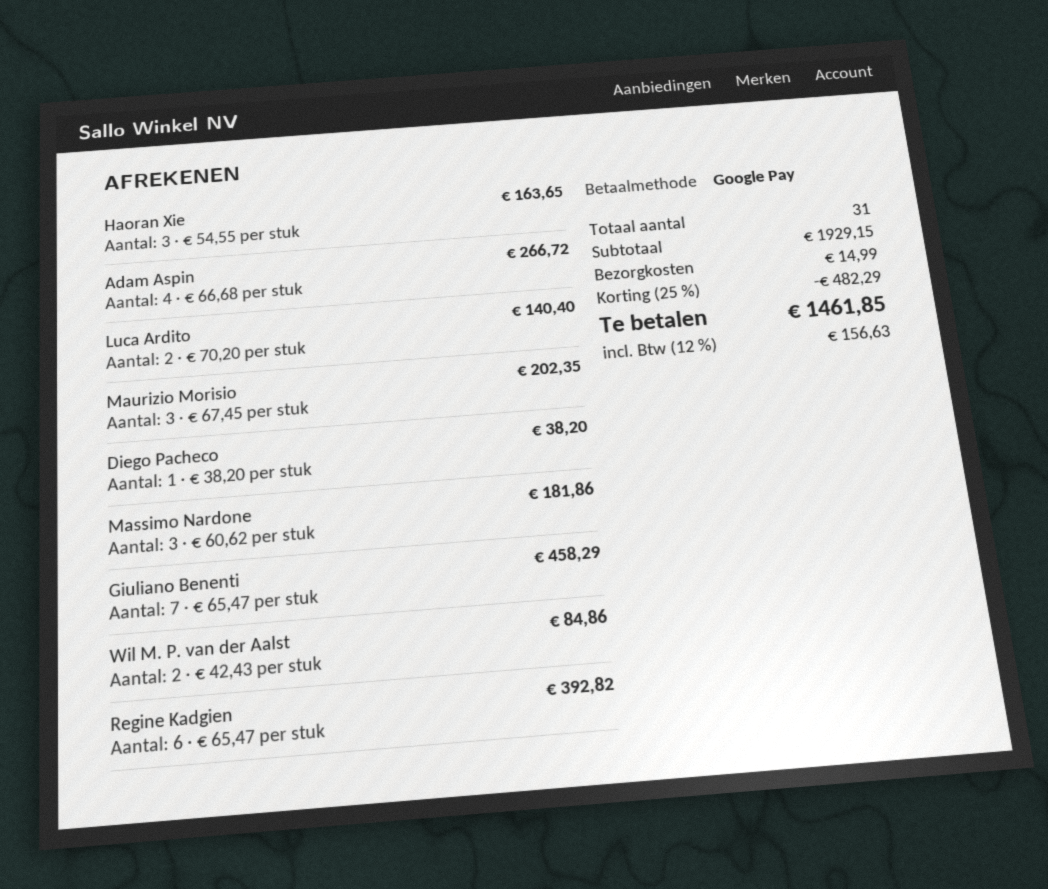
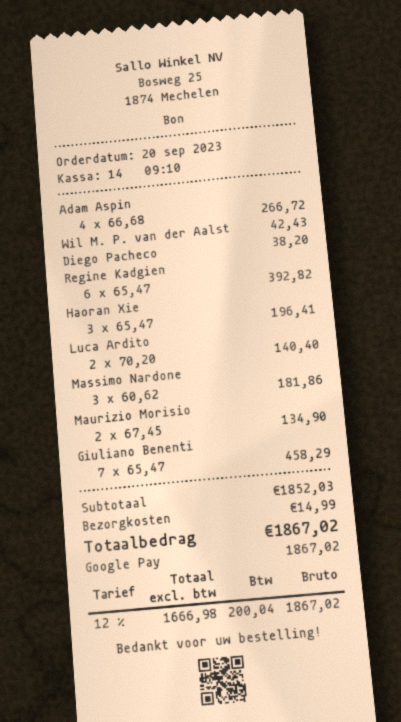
Haoran Xie: 3 x 54.55 = 163.65 -> 3 x 65.47 = 196.41
Maurizio Morisio: 3 x 67.45 = 202.35 -> 2 x 67.45 = 134.90
Wil M. P. van der Aalst: 2 x 42.43 = 84.86 -> 1 x 42.43 = 42.43
subtotal: 1929.15 -> 1852.03
discount: 25% = 482.29 -> none
tax: 12% = 156.63 -> 12% = 200.04
total: 1461.85 -> 1867.02

